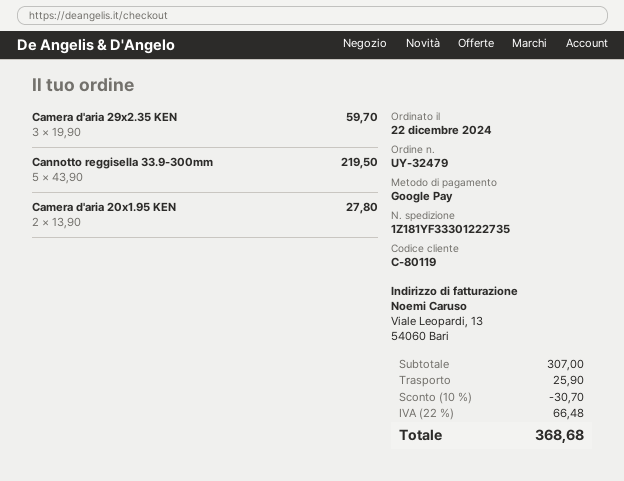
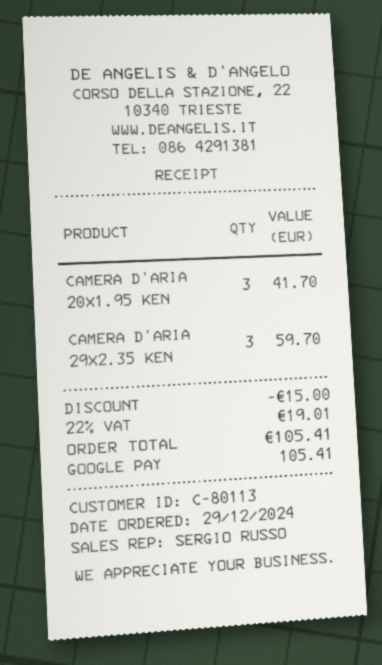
order date: 2024-12-22 -> 2024-12-29
customer number: C-80119 -> C-80113
Cannotto reggisella 33.9-300mm: 5 for 219.50 -> none
Camera d'aria 20x1.95 KEN: 2 for 27.80 -> 3 for 41.70
discount: 30.70 -> 15.00
shipping: 25.90 -> none
tax: 22% = 66.48 -> 22% = 19.01
total: 368.68 -> 105.41

